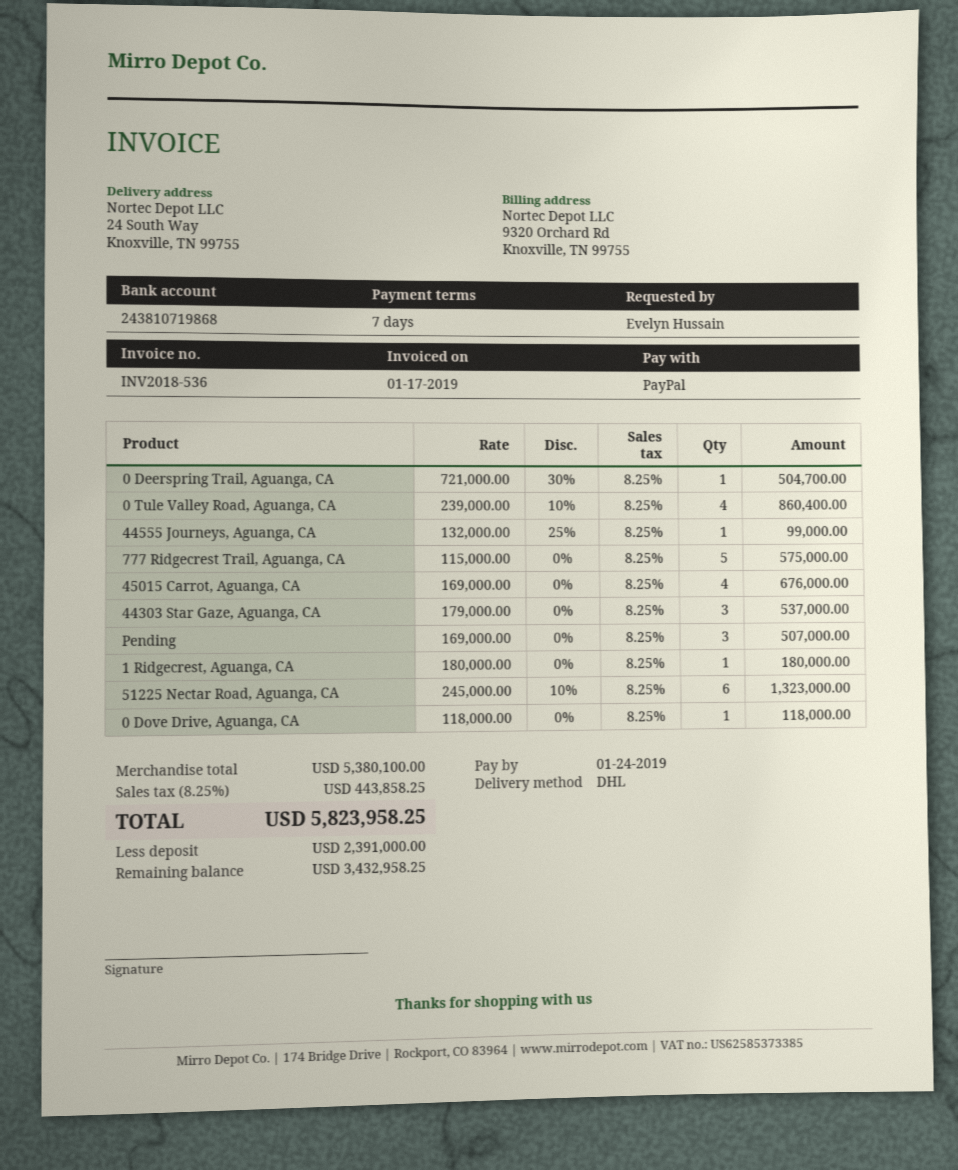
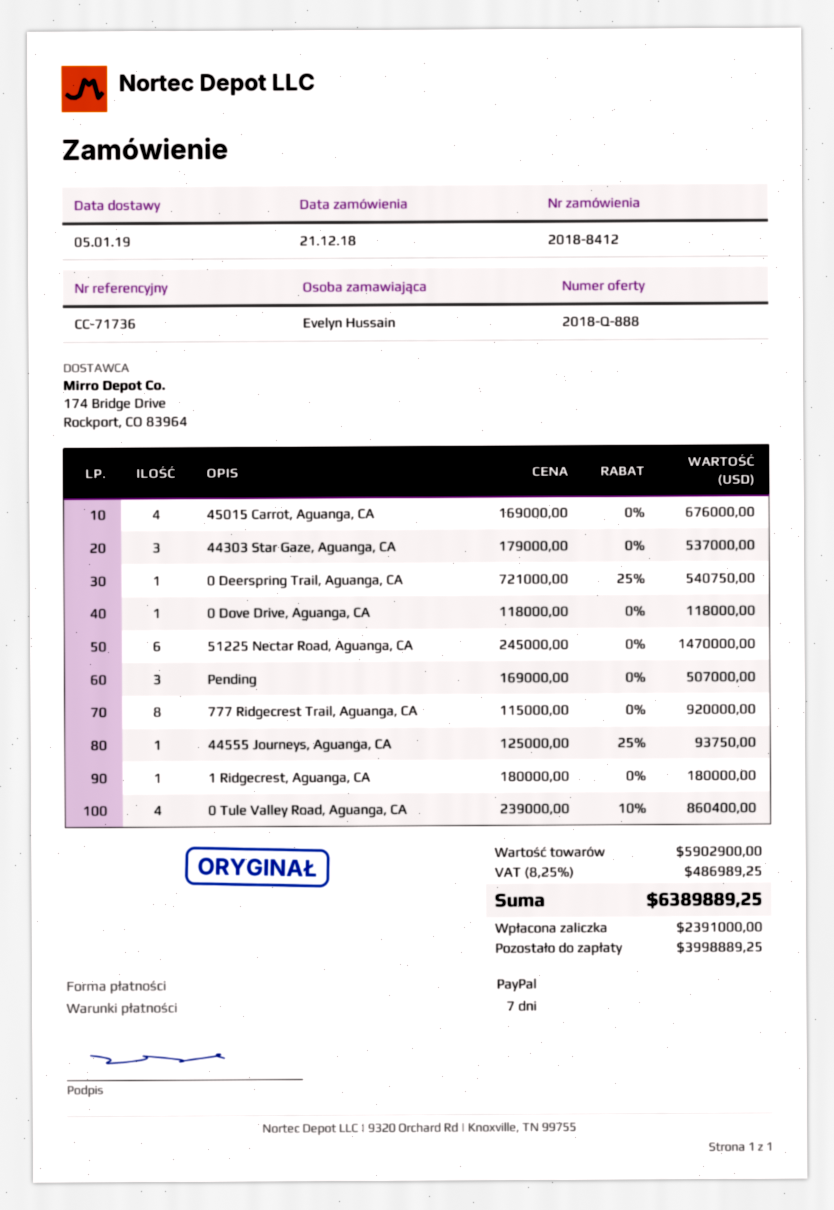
0 Deerspring Trail, Aguanga, CA: 1 x 721000.00 - 30% = 504700.00 -> 1 x 721000.00 - 25% = 540750.00
44555 Journeys, Aguanga, CA: 1 x 132000.00 - 25% = 99000.00 -> 1 x 125000.00 - 25% = 93750.00
777 Ridgecrest Trail, Aguanga, CA: 5 x 115000.00 = 575000.00 -> 8 x 115000.00 = 920000.00
51225 Nectar Road, Aguanga, CA: 6 x 245000.00 - 10% = 1323000.00 -> 6 x 245000.00 = 1470000.00
subtotal: 5380100.00 -> 5902900.00
tax: 8.25% = 443858.25 -> 8.25% = 486989.25
total: 5823958.25 -> 6389889.25
balance: 3432958.25 -> 3998889.25

